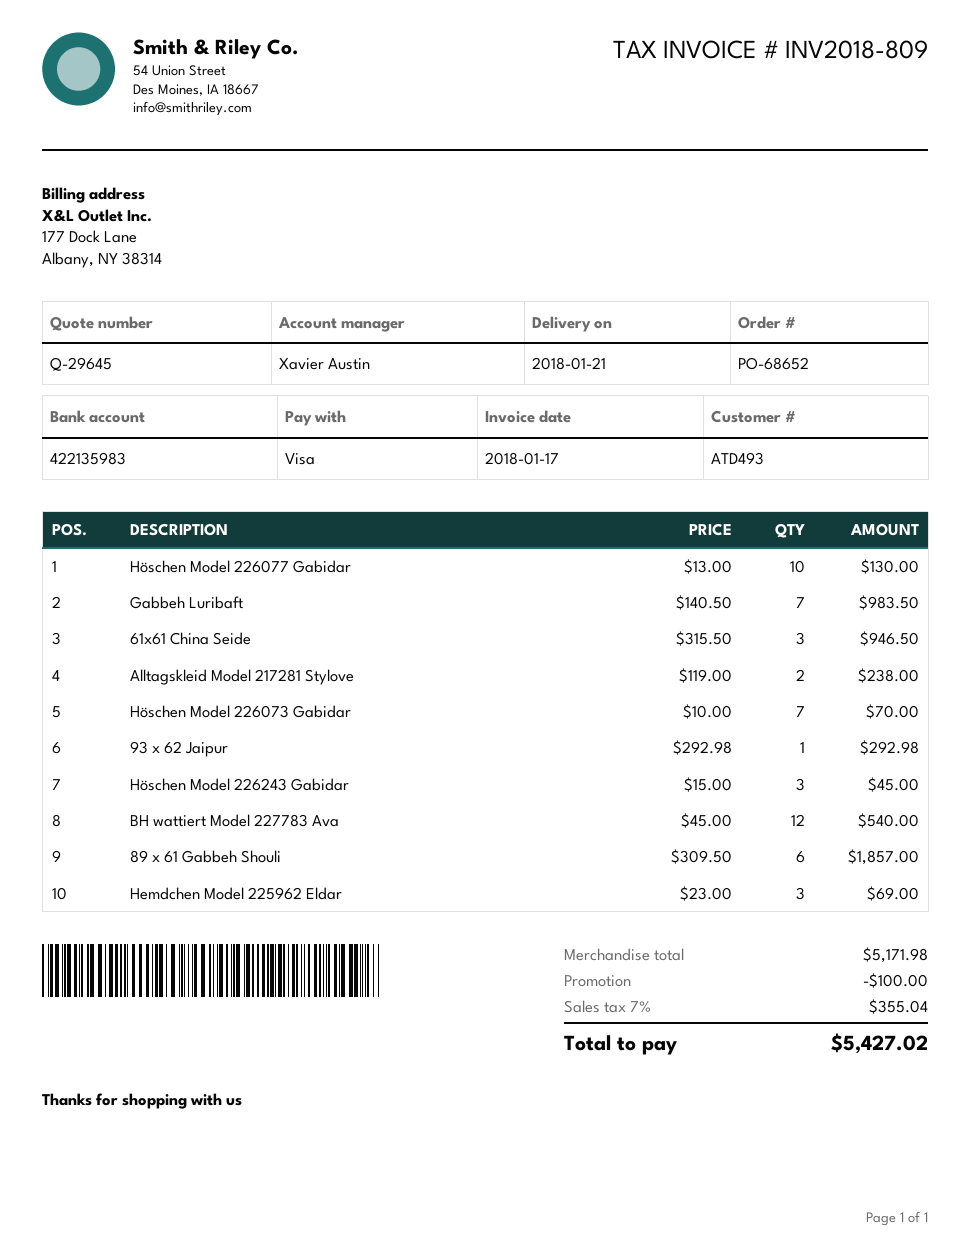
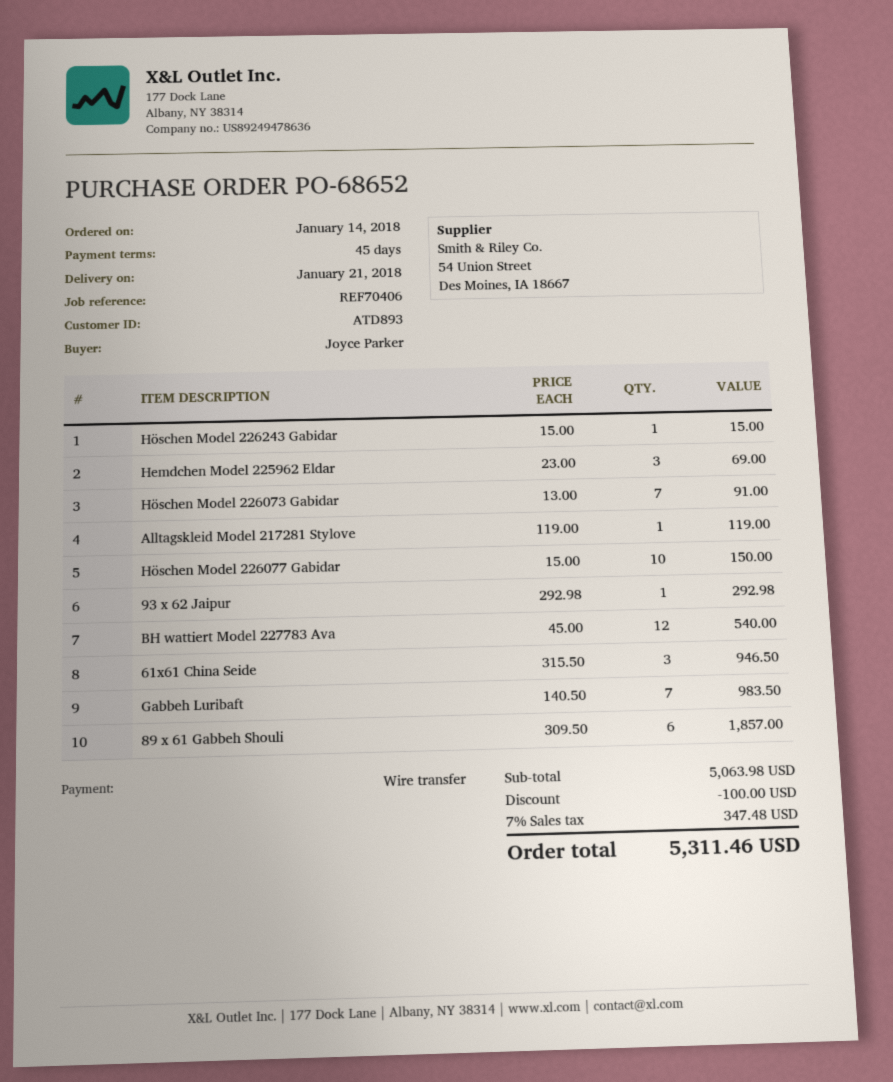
customer number: ATD493 -> ATD893
payment method: Visa -> bank transfer
Höschen Model 226077 Gabidar: 10 x 13.00 = 130.00 -> 10 x 15.00 = 150.00
Alltagskleid Model 217281 Stylove: 2 x 119.00 = 238.00 -> 1 x 119.00 = 119.00
Höschen Model 226073 Gabidar: 7 x 10.00 = 70.00 -> 7 x 13.00 = 91.00
Höschen Model 226243 Gabidar: 3 x 15.00 = 45.00 -> 1 x 15.00 = 15.00
subtotal: 5171.98 -> 5063.98
tax: 7% = 355.04 -> 7% = 347.48
total: 5427.02 -> 5311.46

